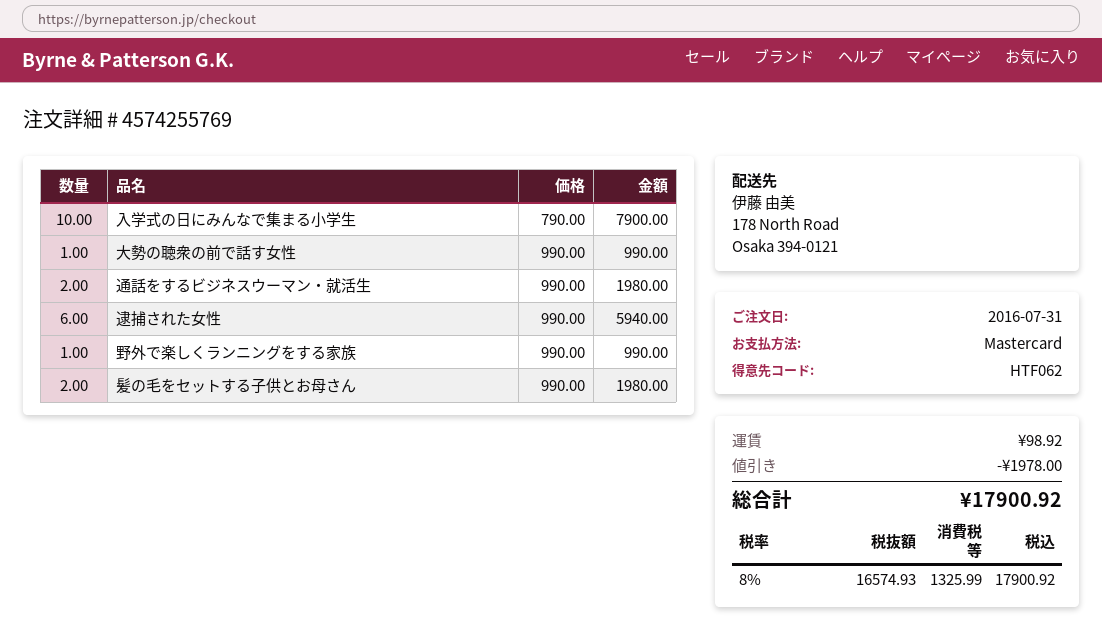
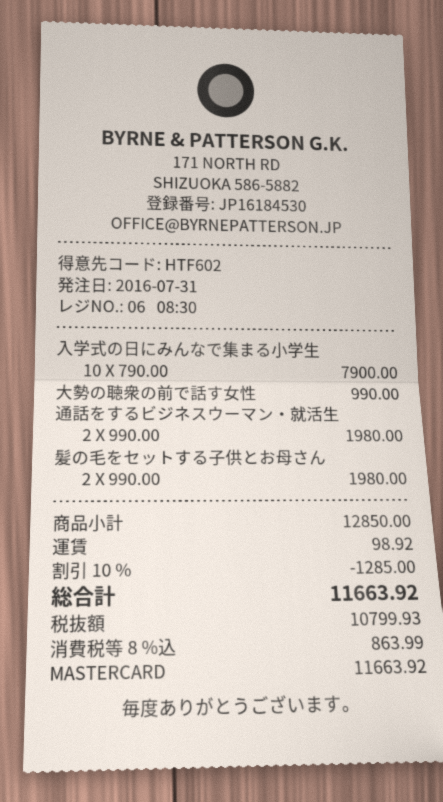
customer number: HTF062 -> HTF602
逮捕された女性: 6 x 990.00 = 5940.00 -> none
野外で楽しくランニングをする家族: 1 x 990.00 = 990.00 -> none
discount: 1978.00 -> 1285.00
net: 16574.93 -> 10799.93
tax: 8% = 1325.99 -> 8% = 863.99
total: 17900.92 -> 11663.92

